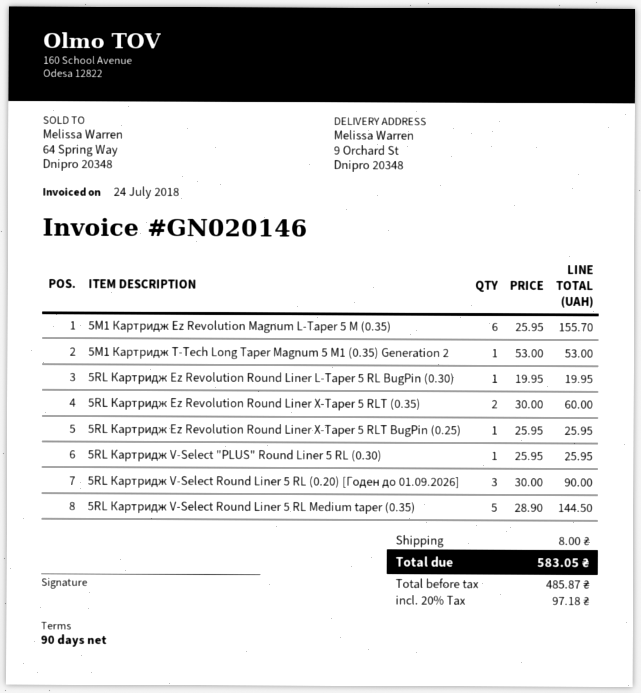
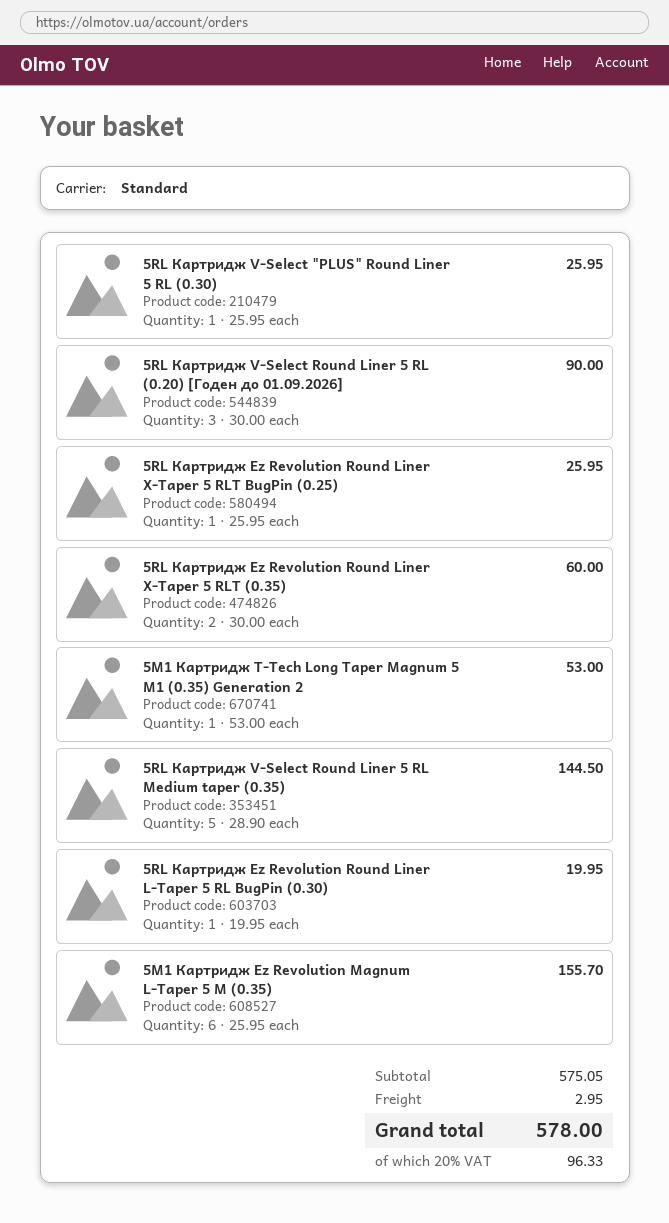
shipping: 8.00 -> 2.95
tax: 20% = 97.18 -> 20% = 96.33
total: 583.05 -> 578.00

